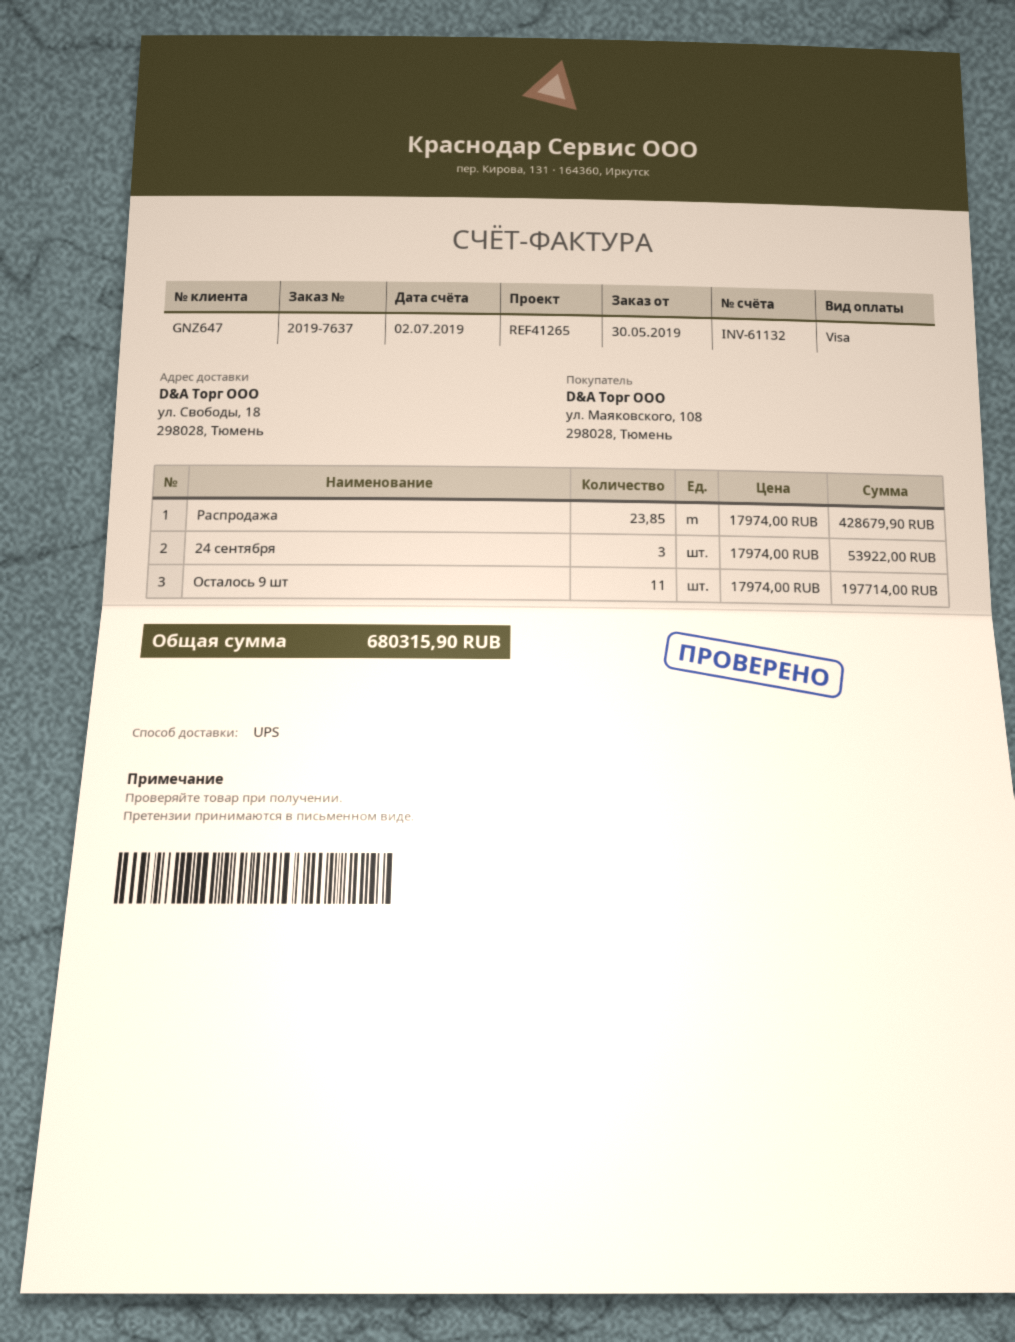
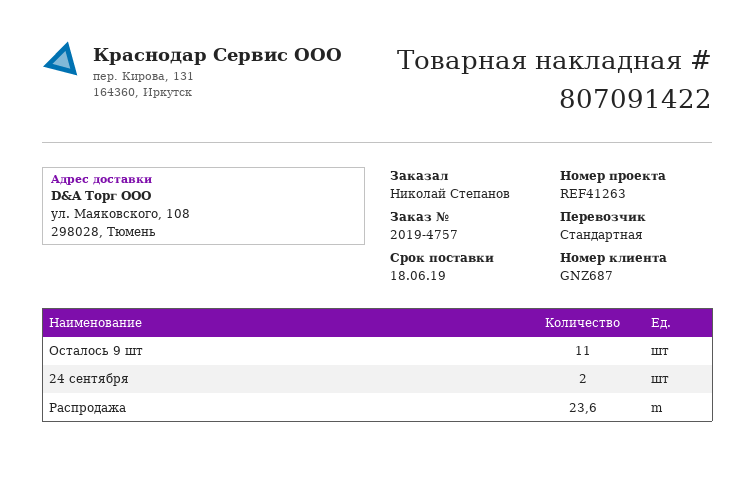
order number: 2019-7637 -> 2019-4757
customer number: GNZ647 -> GNZ687
reference: REF41265 -> REF41263
shipping method: UPS -> standard
ship to: ул. Свободы, 18, 298028, Тюмень -> ул. Маяковского, 108, 298028, Тюмень
Распродажа: 23.85 -> 23.6
24 сентября: 3 -> 2

